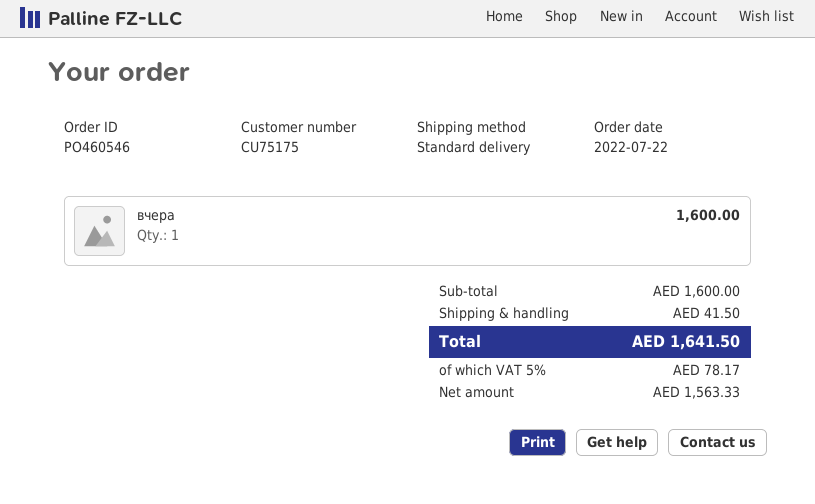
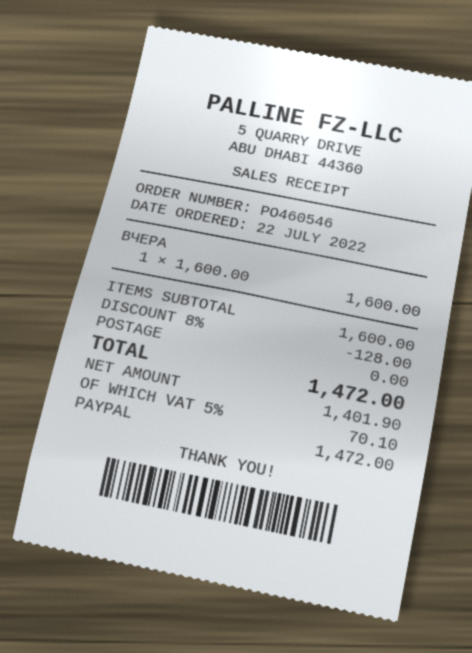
discount: none -> 8% = 128.00
shipping: 41.50 -> 0.00
net: 1563.33 -> 1401.90
tax: 5% = 78.17 -> 5% = 70.10
total: 1641.50 -> 1472.00

